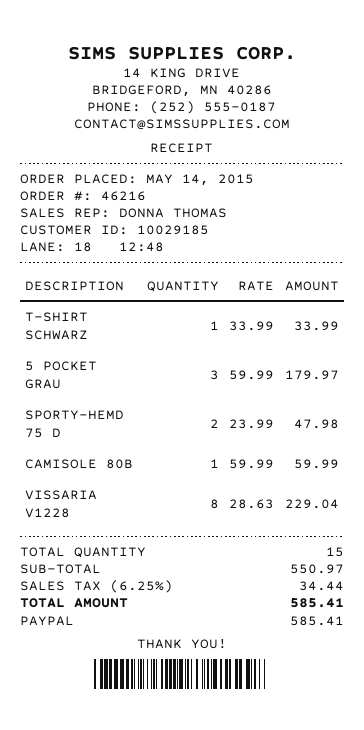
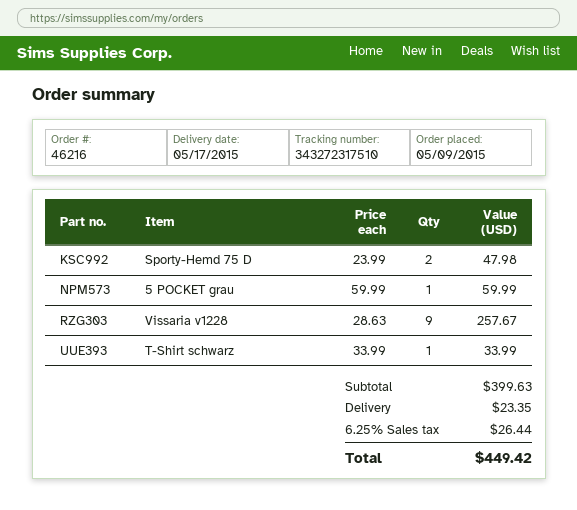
order date: 2015-05-14 -> 2015-05-09
5 POCKET GRAU: 3 x 59.99 = 179.97 -> 1 x 59.99 = 59.99
CAMISOLE 80B: 1 x 59.99 = 59.99 -> none
VISSARIA V1228: 8 x 28.63 = 229.04 -> 9 x 28.63 = 257.67
subtotal: 550.97 -> 399.63
shipping: none -> 23.35
tax: 6.25% = 34.44 -> 6.25% = 26.44
total: 585.41 -> 449.42

